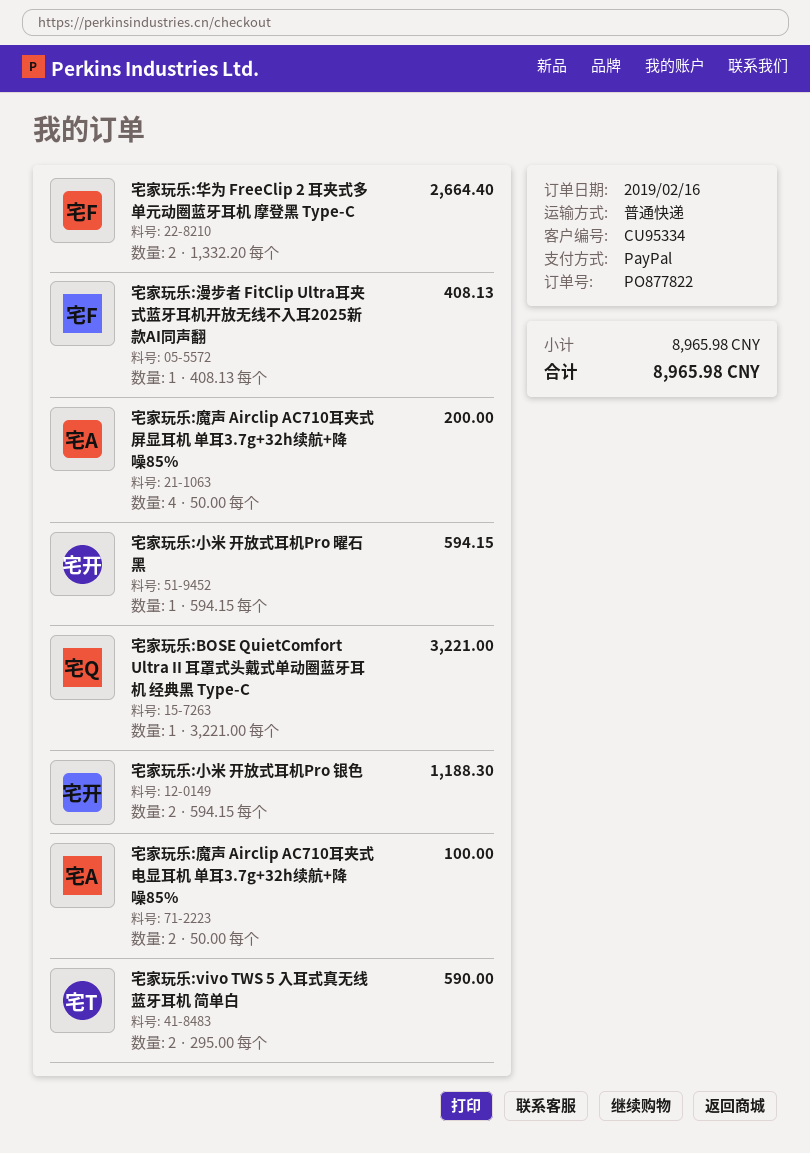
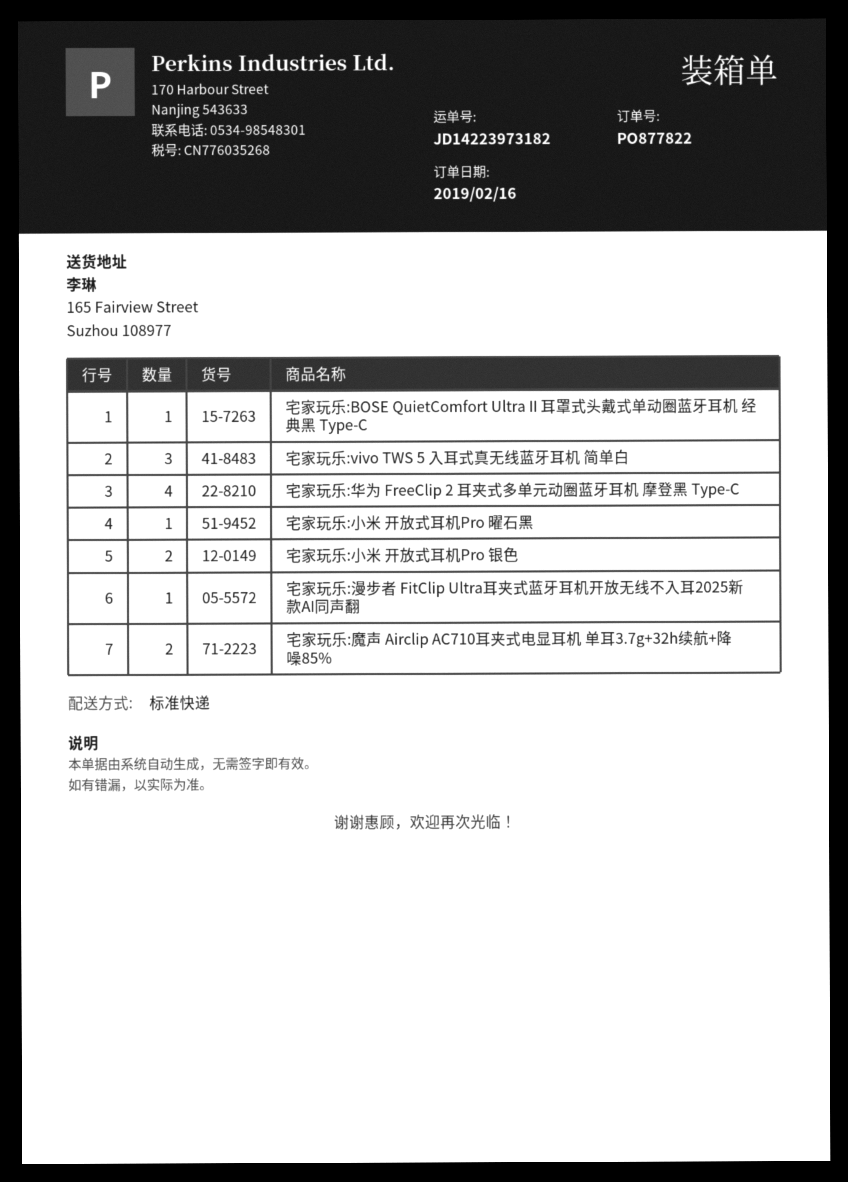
宅家玩乐:华为 FreeClip 2 耳夹式多单元动圈蓝牙耳机 摩登黑 Type-C: 2 -> 4
宅家玩乐:魔声 Airclip AC710耳夹式屏显耳机 单耳3.7g+32h续航+降噪85%: 4 -> none
宅家玩乐:vivo TWS 5 入耳式真无线蓝牙耳机 简单白: 2 -> 3

